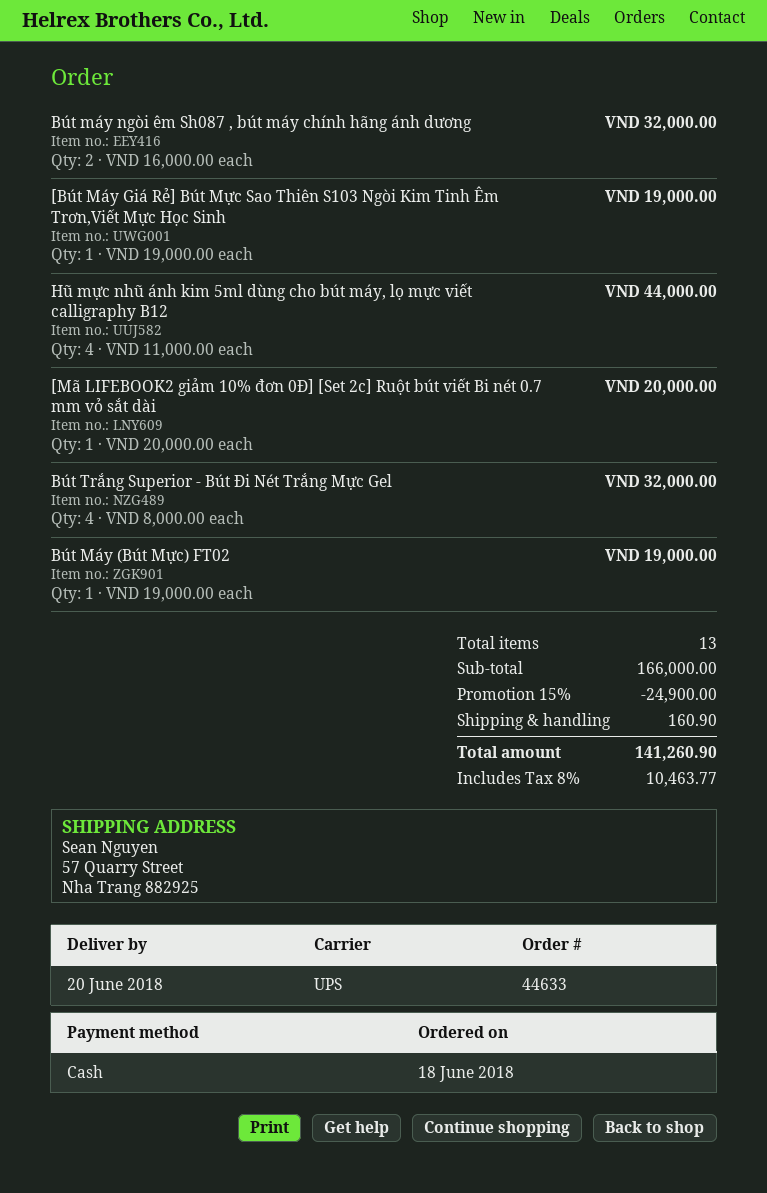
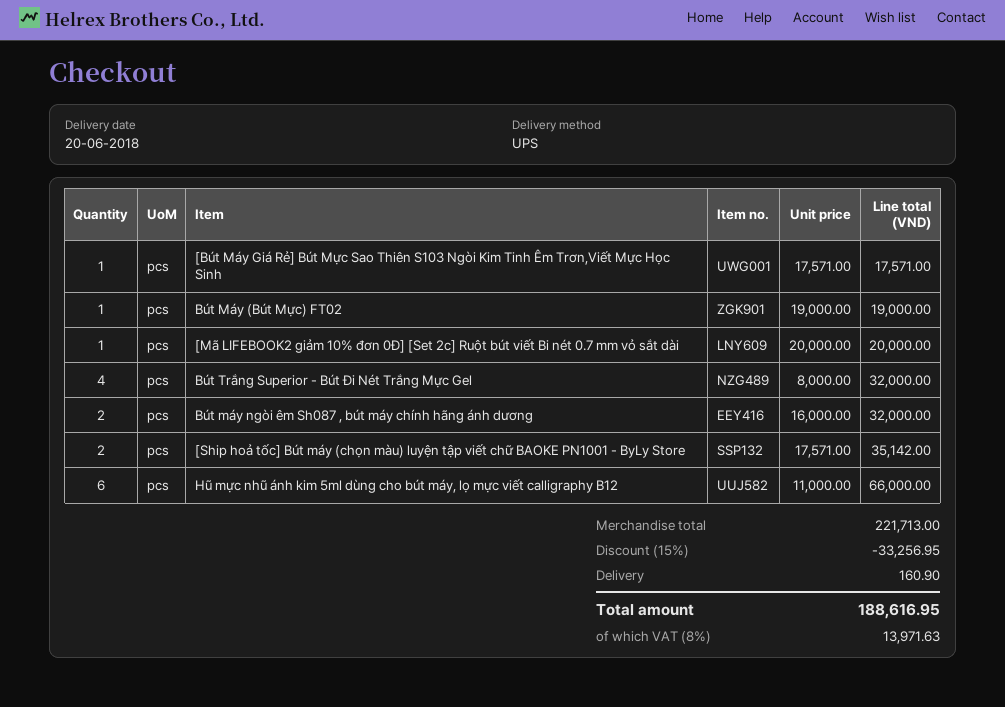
[Bút Máy Giá Rẻ] Bút Mực Sao Thiên S103 Ngòi Kim Tinh Êm Trơn,Viết Mực Học Sinh: 1 x 19000.00 = 19000.00 -> 1 x 17571.00 = 17571.00
Hũ mực nhũ ánh kim 5ml dùng cho bút máy, lọ mực viết calligraphy B12: 4 x 11000.00 = 44000.00 -> 6 x 11000.00 = 66000.00
[Ship hoả tốc] Bút máy (chọn màu) luyện tập viết chữ BAOKE PN1001 - ByLy Store: none -> 2 x 17571.00 = 35142.00
subtotal: 166000.00 -> 221713.00
discount: 15% = 24900.00 -> 15% = 33256.95
tax: 8% = 10463.77 -> 8% = 13971.63
total: 141260.90 -> 188616.95

